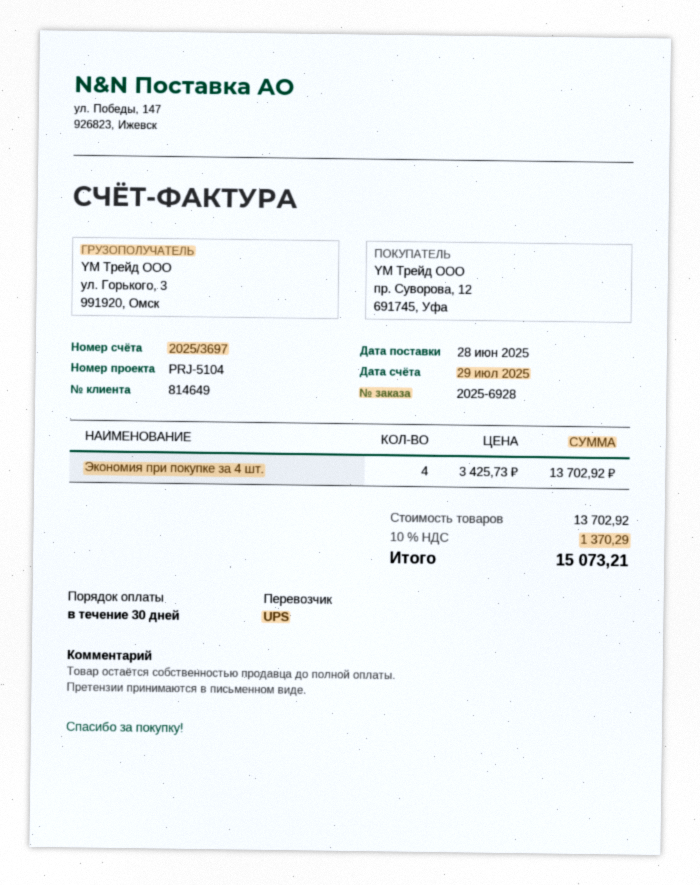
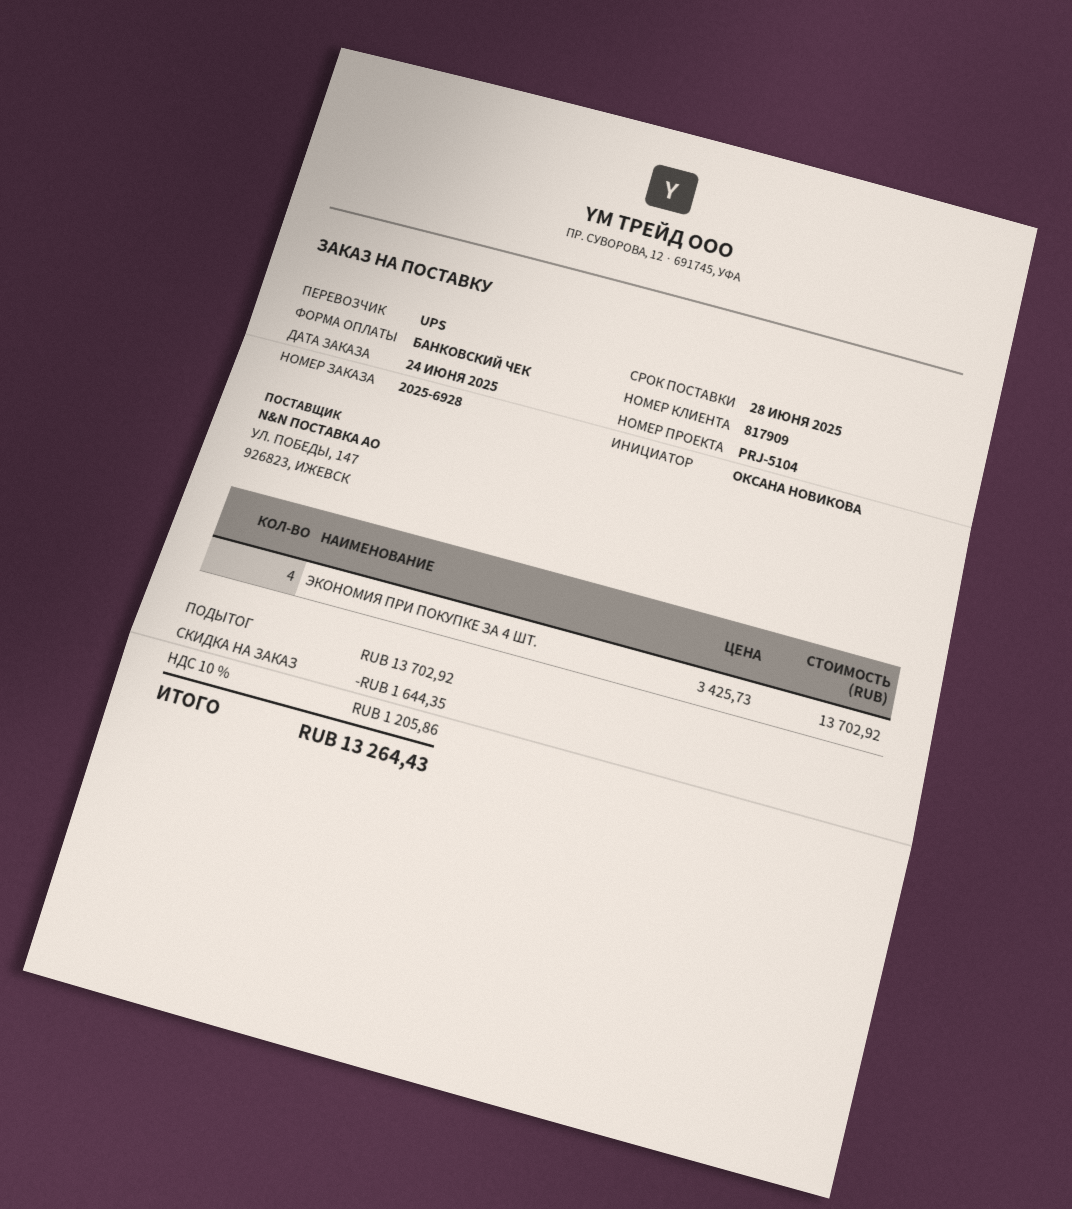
customer number: 814649 -> 817909
discount: none -> 1644.35
tax: 10% = 1370.29 -> 10% = 1205.86
total: 15073.21 -> 13264.43

